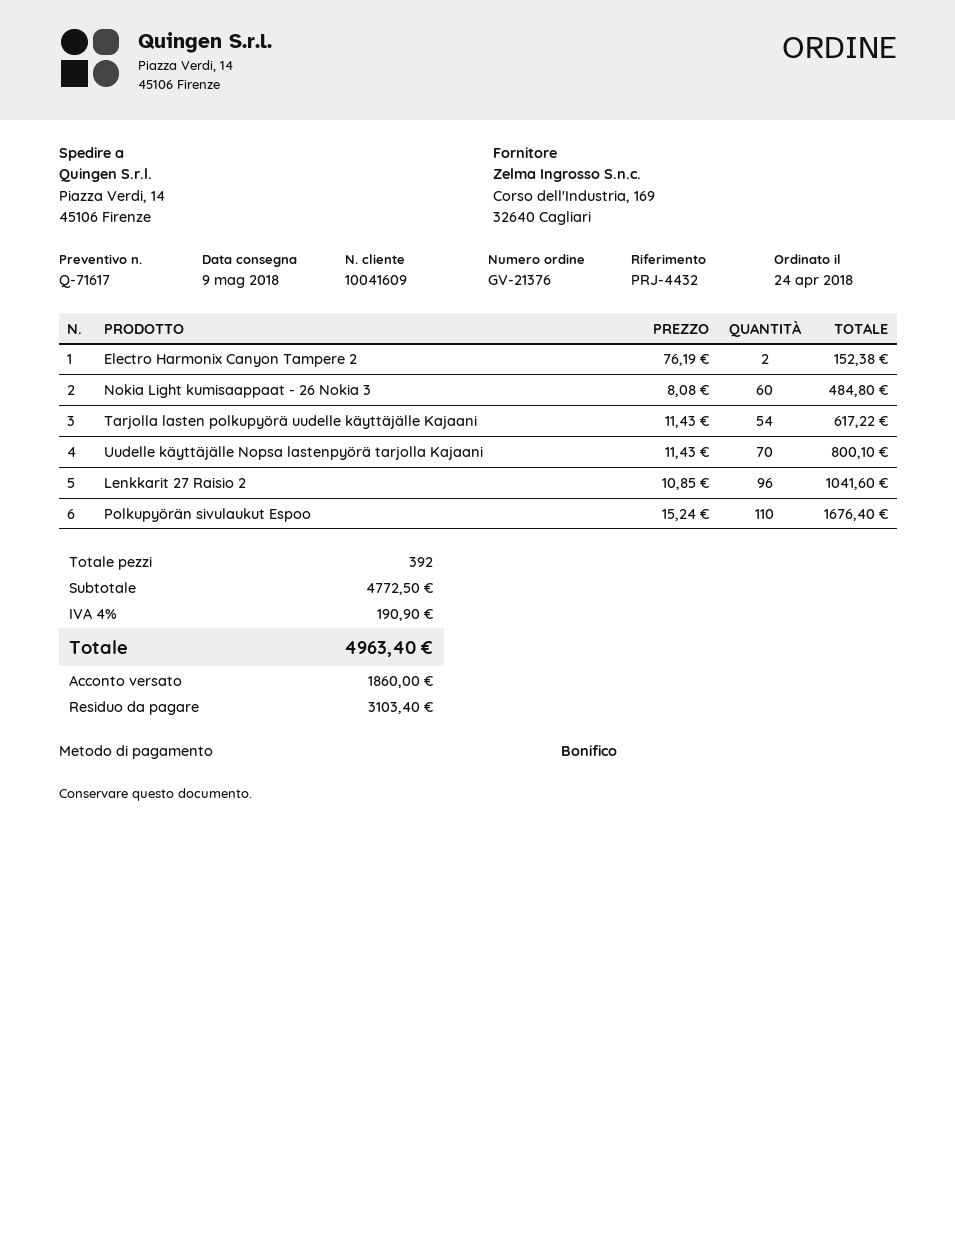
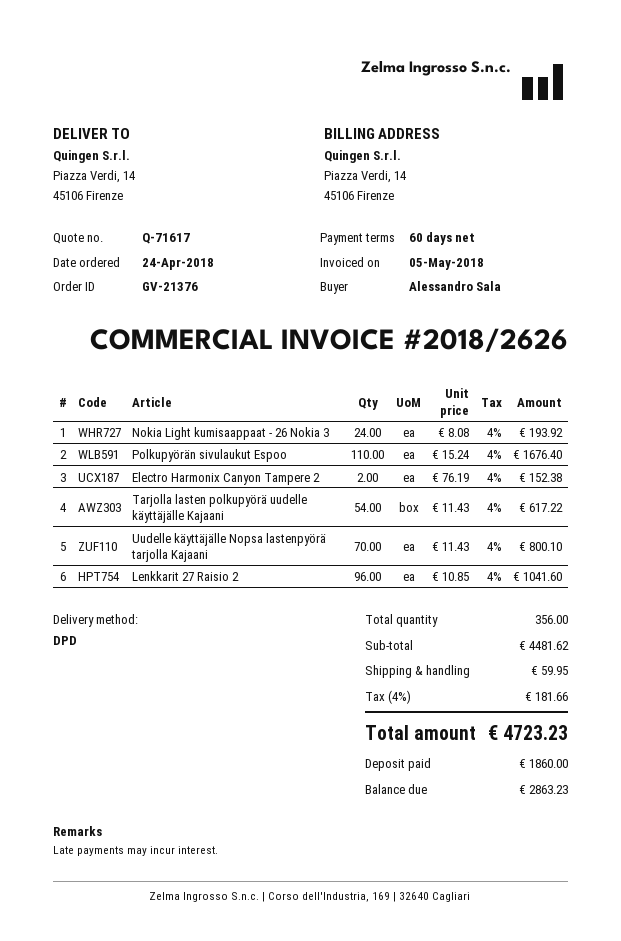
Nokia Light kumisaappaat - 26 Nokia 3: 60 x 8.08 = 484.80 -> 24 x 8.08 = 193.92
total quantity: 392 -> 356
subtotal: 4772.50 -> 4481.62
shipping: none -> 59.95
tax: 4% = 190.90 -> 4% = 181.66
total: 4963.40 -> 4723.23
balance: 3103.40 -> 2863.23

